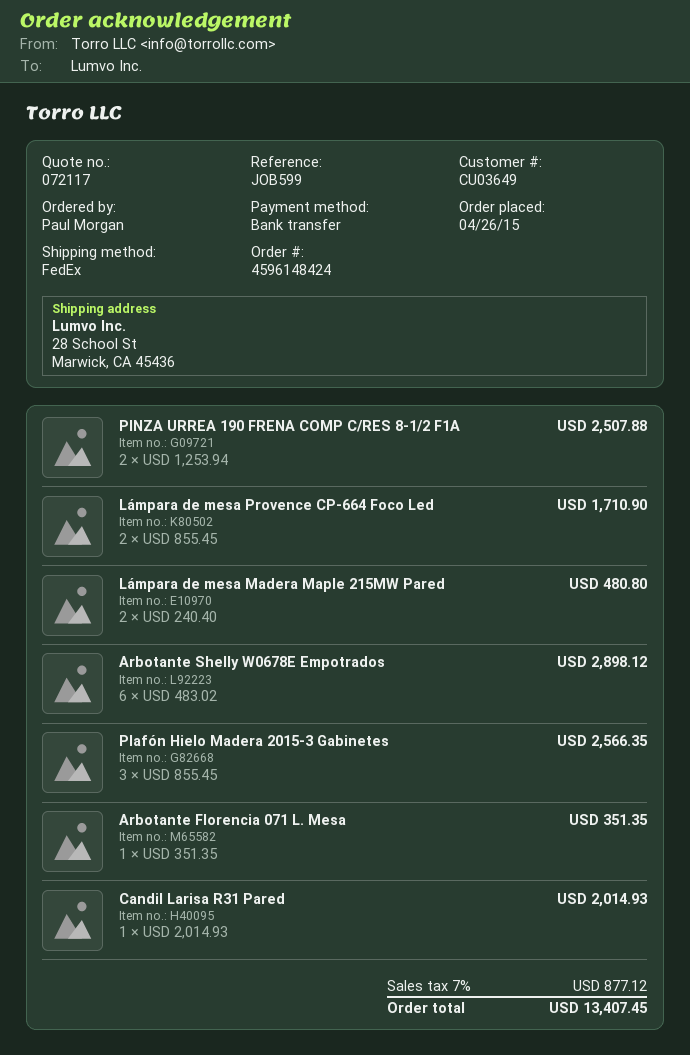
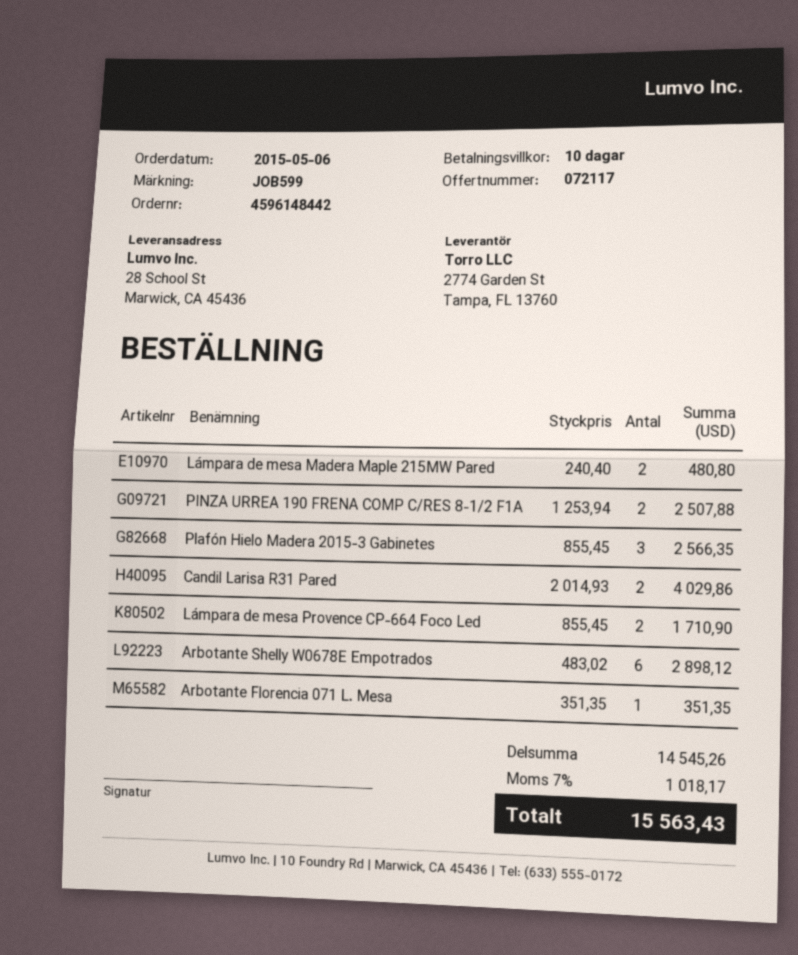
order number: 4596148424 -> 4596148442
order date: 2015-04-26 -> 2015-05-06
Candil Larisa R31 Pared: 1 x 2014.93 = 2014.93 -> 2 x 2014.93 = 4029.86
tax: 7% = 877.12 -> 7% = 1018.17
total: 13407.45 -> 15563.43

